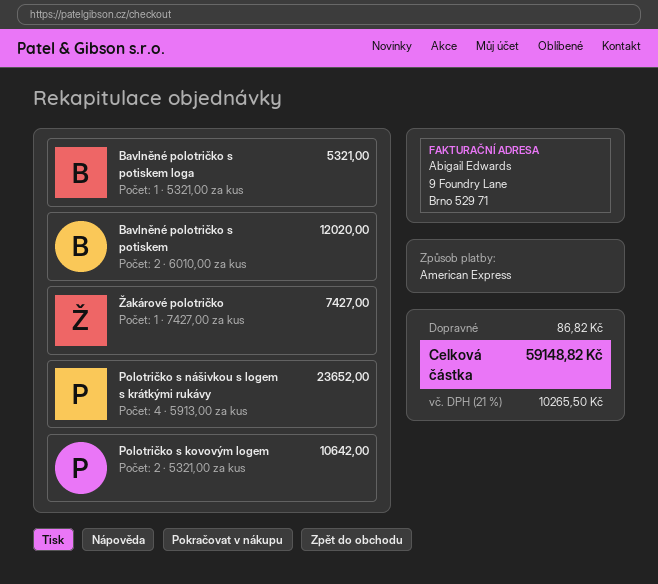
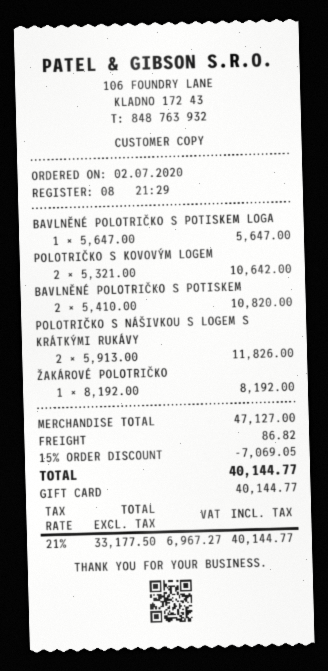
payment method: American Express -> gift card
Bavlněné polotričko s potiskem loga: 1 x 5321.00 = 5321.00 -> 1 x 5647.00 = 5647.00
Bavlněné polotričko s potiskem: 2 x 6010.00 = 12020.00 -> 2 x 5410.00 = 10820.00
Žakárové polotričko: 1 x 7427.00 = 7427.00 -> 1 x 8192.00 = 8192.00
Polotričko s nášivkou s logem s krátkými rukávy: 4 x 5913.00 = 23652.00 -> 2 x 5913.00 = 11826.00
discount: none -> 15% = 7069.05
tax: 21% = 10265.50 -> 21% = 6967.27
total: 59148.82 -> 40144.77

